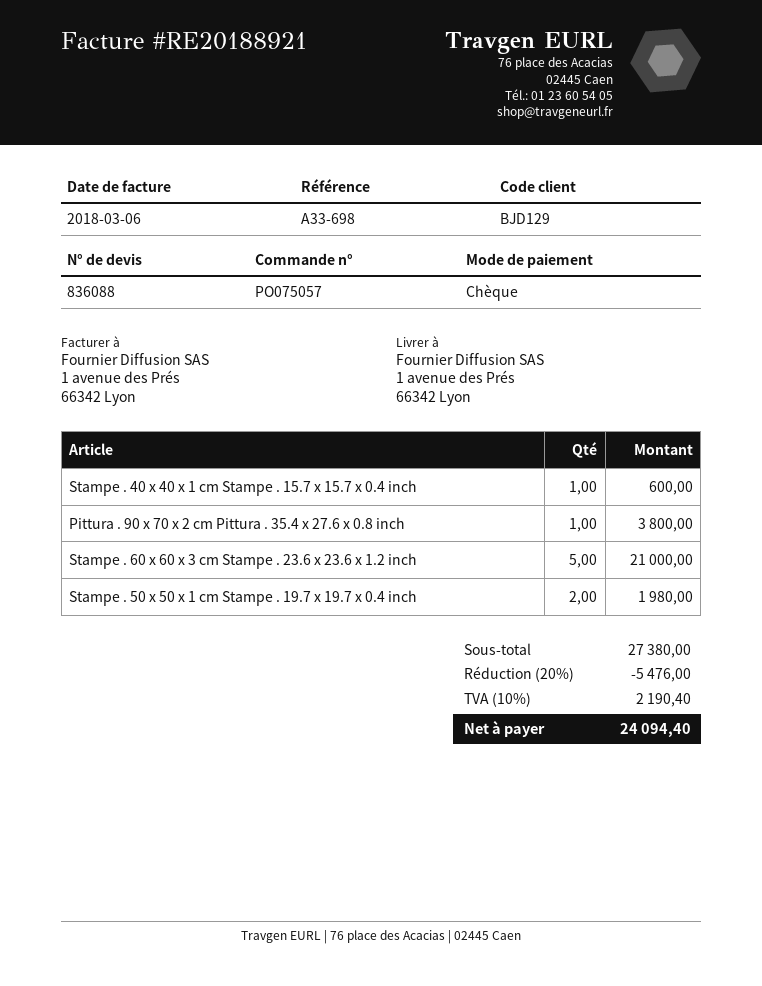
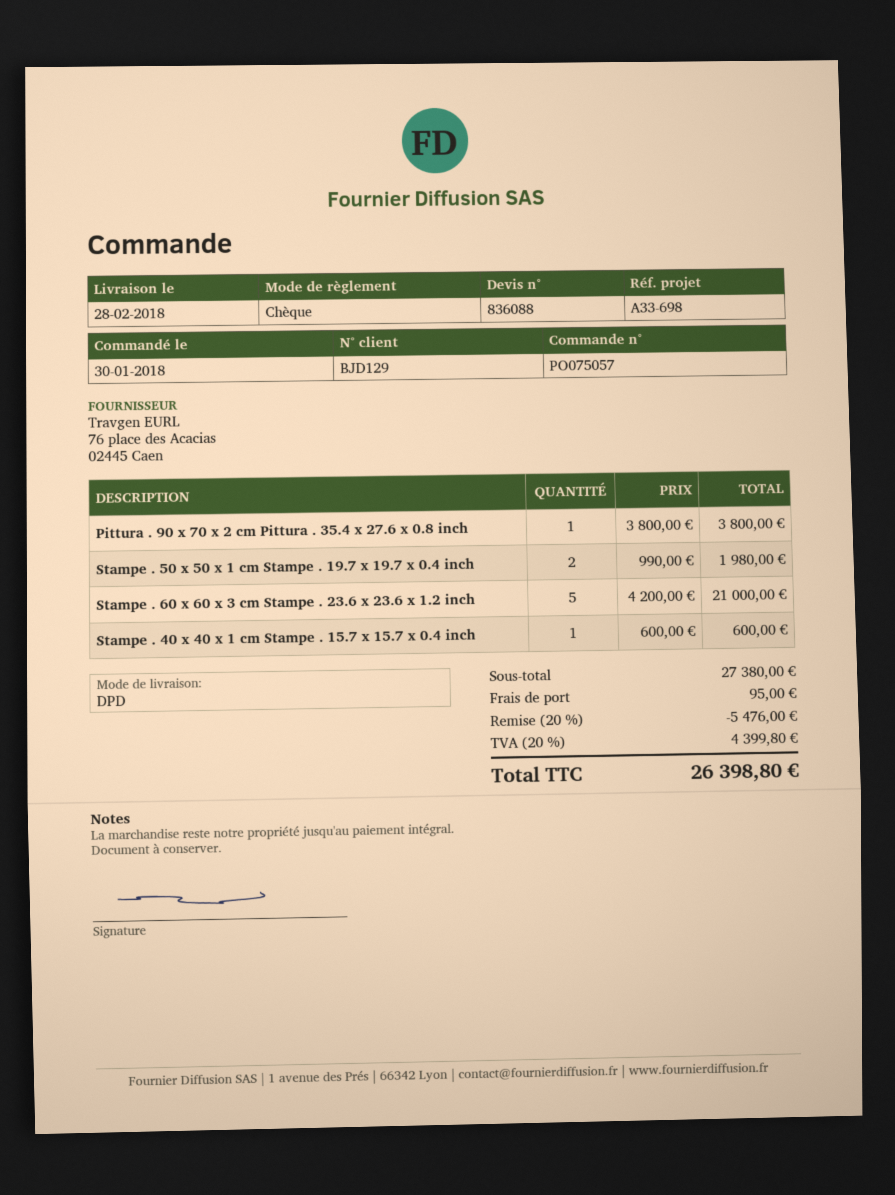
shipping: none -> 95.00
tax: 10% = 2190.40 -> 20% = 4399.80
total: 24094.40 -> 26398.80

